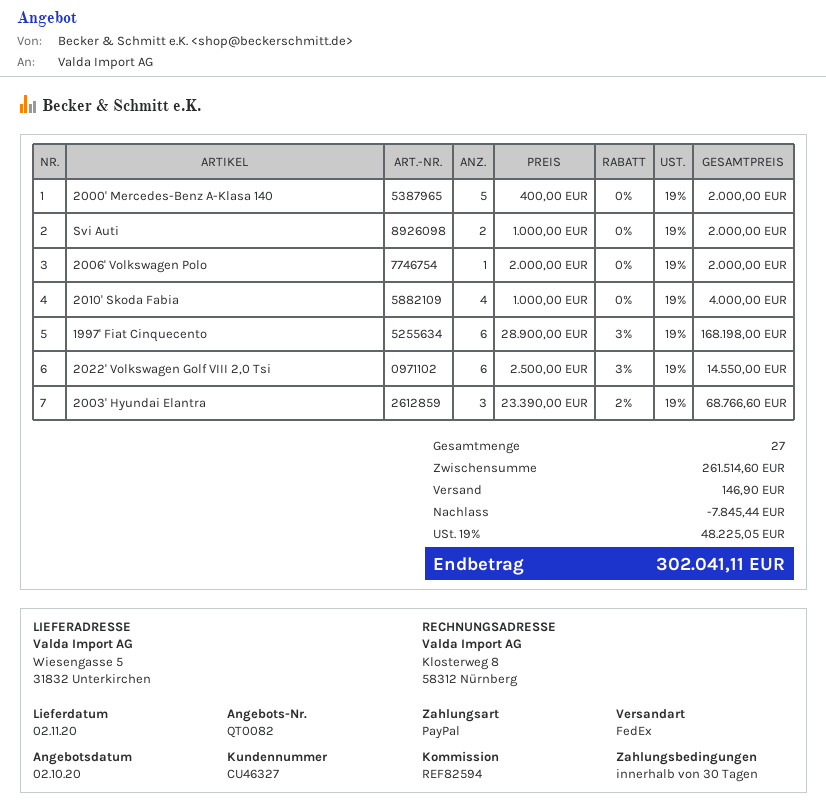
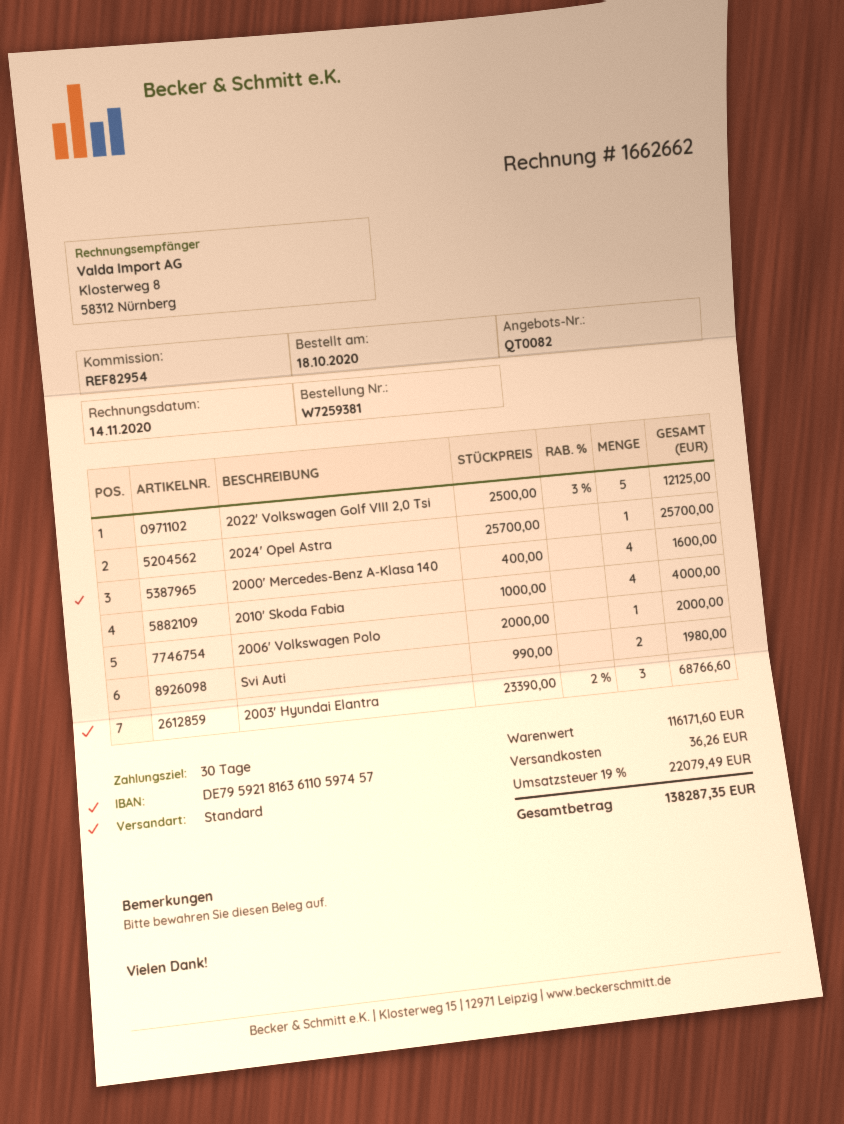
reference: REF82594 -> REF82954
shipping method: FedEx -> standard
2000' Mercedes-Benz A-Klasa 140: 5 x 400.00 = 2000.00 -> 4 x 400.00 = 1600.00
Svi Auti: 2 x 1000.00 = 2000.00 -> 2 x 990.00 = 1980.00
1997' Fiat Cinquecento: 6 x 28900.00 - 3% = 168198.00 -> none
2022' Volkswagen Golf VIII 2,0 Tsi: 6 x 2500.00 - 3% = 14550.00 -> 5 x 2500.00 - 3% = 12125.00
2024' Opel Astra: none -> 1 x 25700.00 = 25700.00
subtotal: 261514.60 -> 116171.60
discount: 7845.44 -> none
shipping: 146.90 -> 36.26
tax: 19% = 48225.05 -> 19% = 22079.49
total: 302041.11 -> 138287.35

